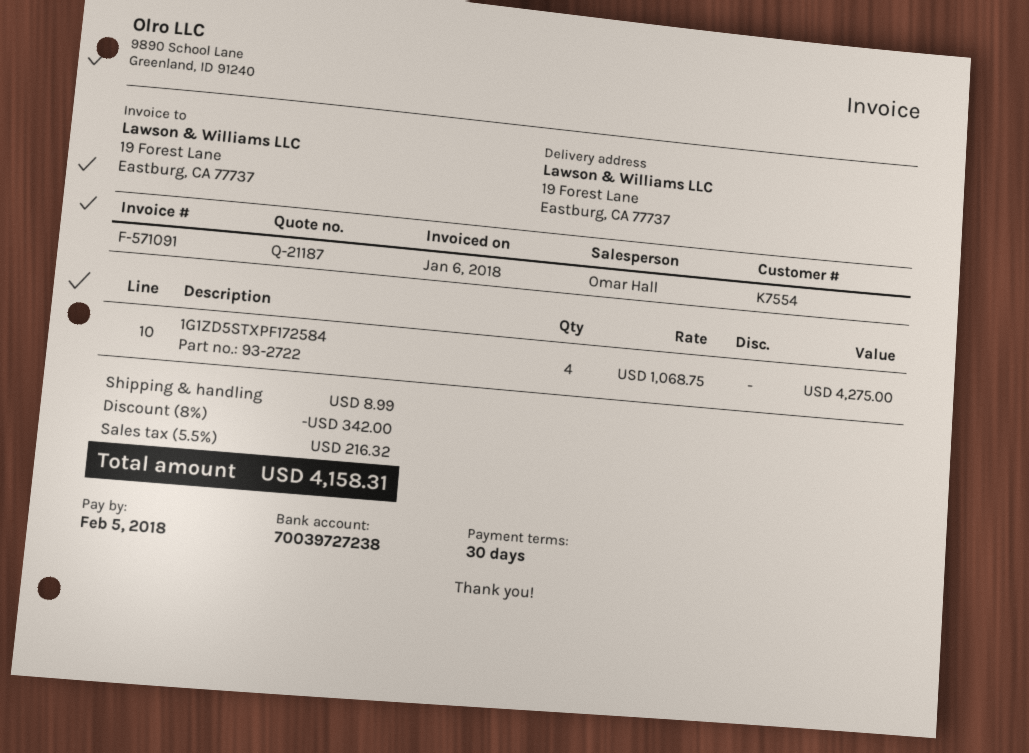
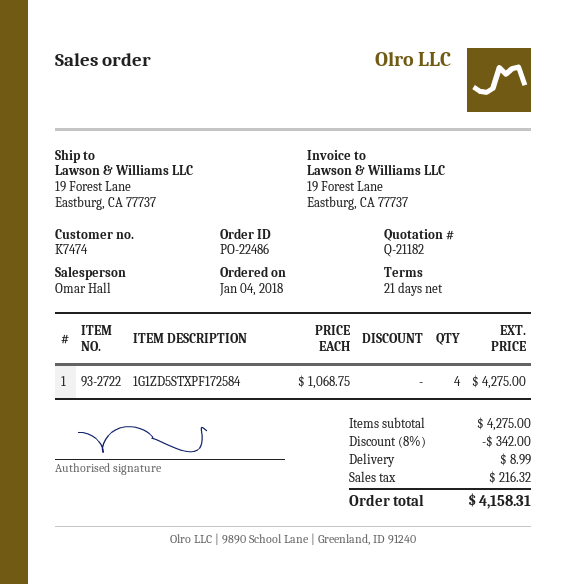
quote number: Q-21187 -> Q-21182
payment terms: 30 days -> 21 days
customer number: K7554 -> K7474

